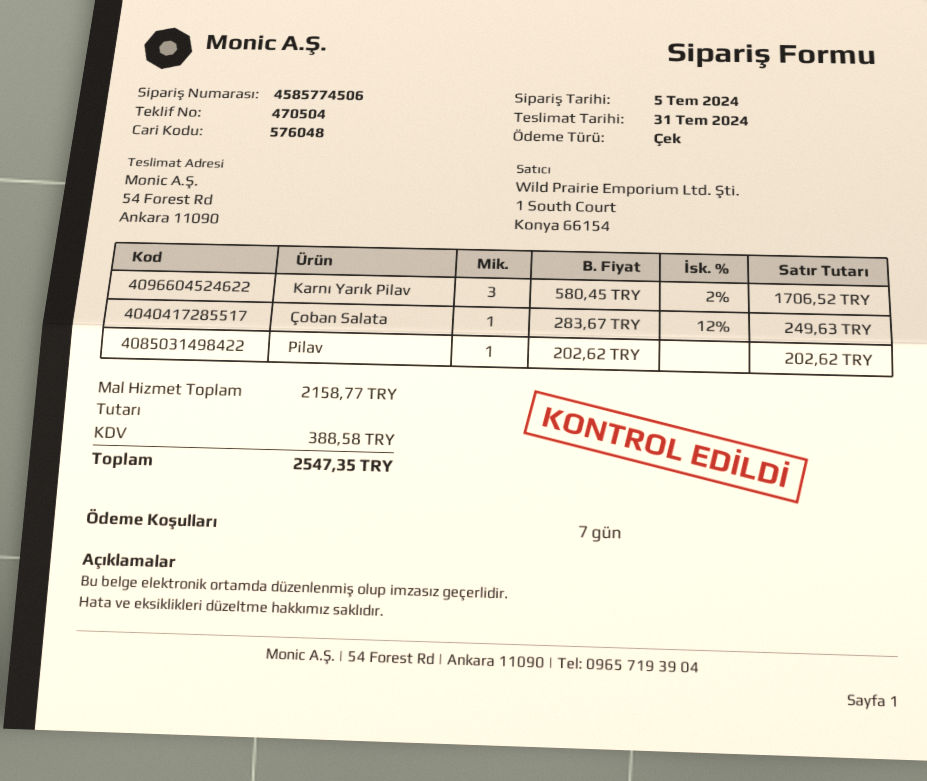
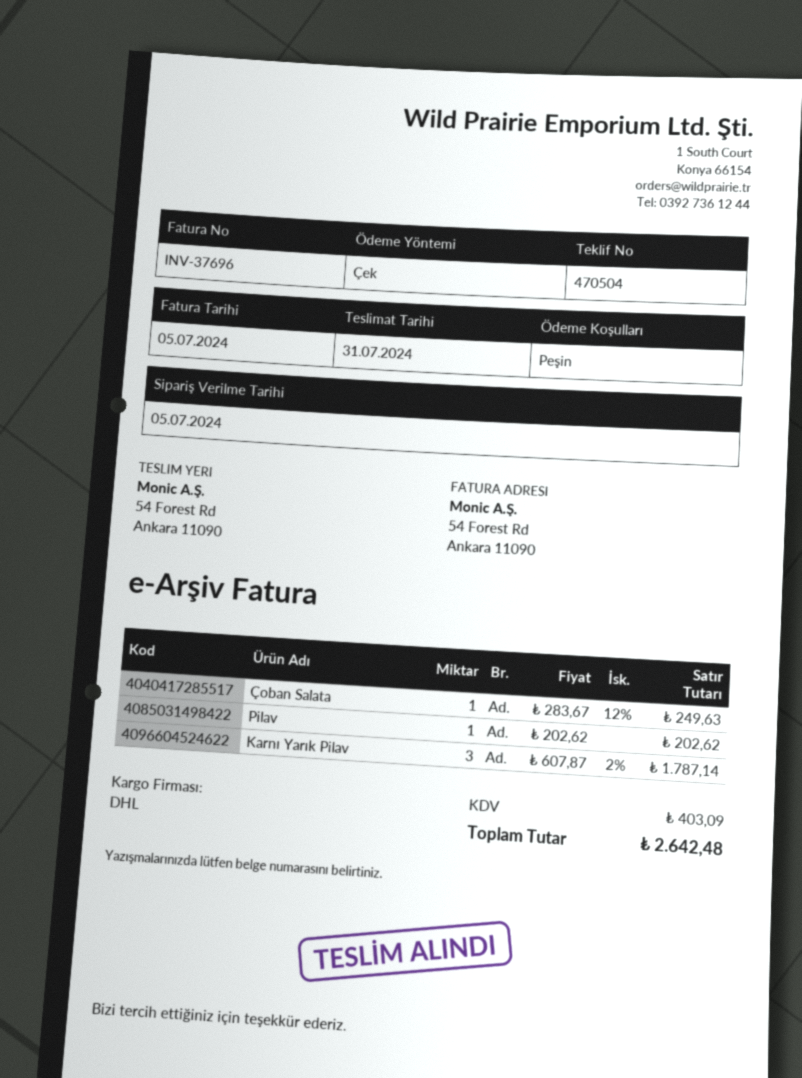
payment terms: 7 days -> on receipt
Karnı Yarık Pilav: 3 x 580.45 - 2% = 1706.52 -> 3 x 607.87 - 2% = 1787.14
tax: 388.58 -> 403.09
total: 2547.35 -> 2642.48

